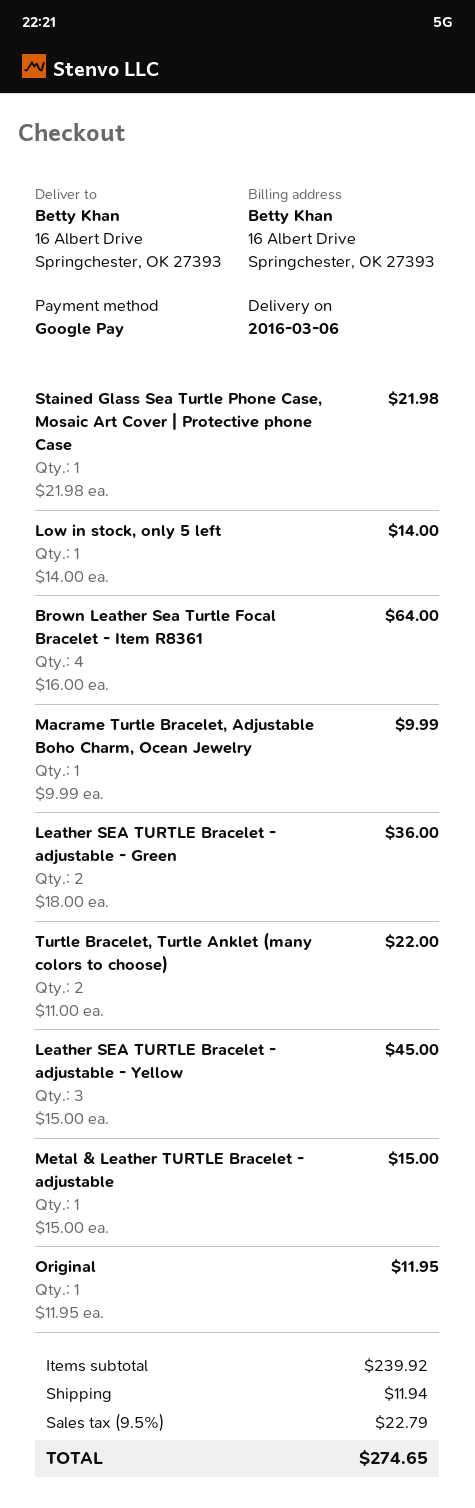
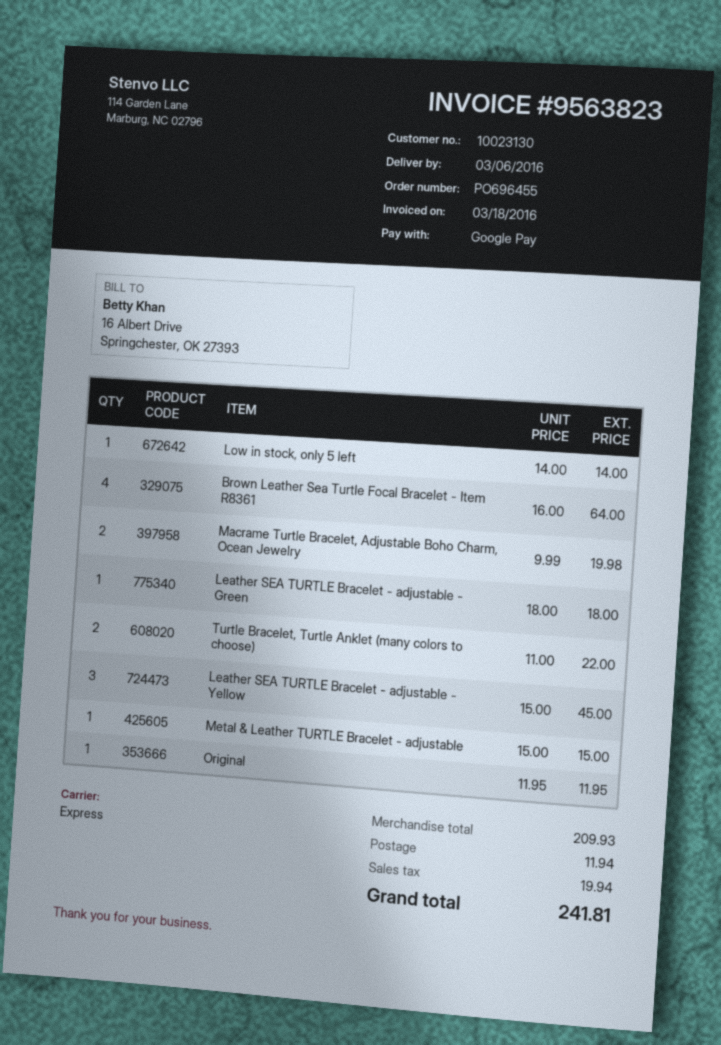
Stained Glass Sea Turtle Phone Case, Mosaic Art Cover | Protective phone Case: 1 x 21.98 = 21.98 -> none
Macrame Turtle Bracelet, Adjustable Boho Charm, Ocean Jewelry: 1 x 9.99 = 9.99 -> 2 x 9.99 = 19.98
Leather SEA TURTLE Bracelet - adjustable - Green: 2 x 18.00 = 36.00 -> 1 x 18.00 = 18.00
subtotal: 239.92 -> 209.93
tax: 22.79 -> 19.94
total: 274.65 -> 241.81

